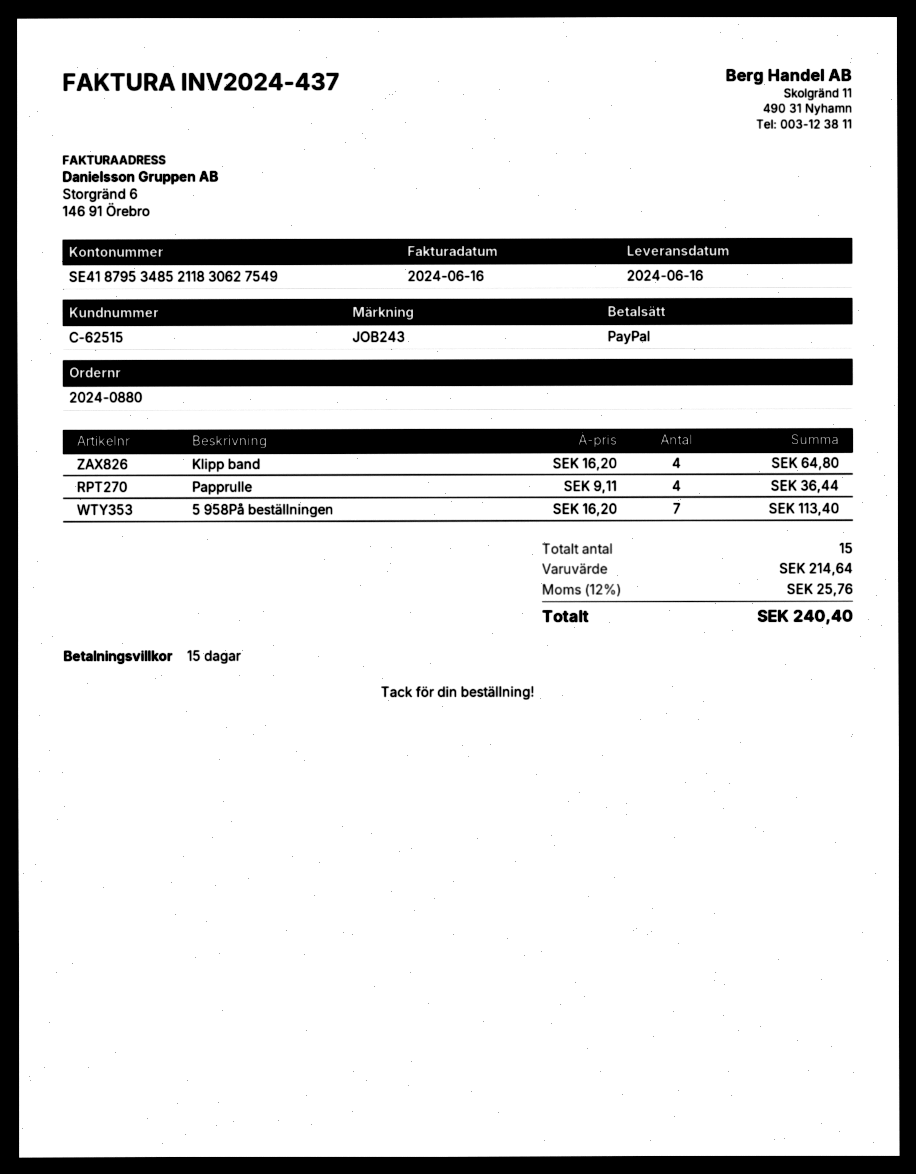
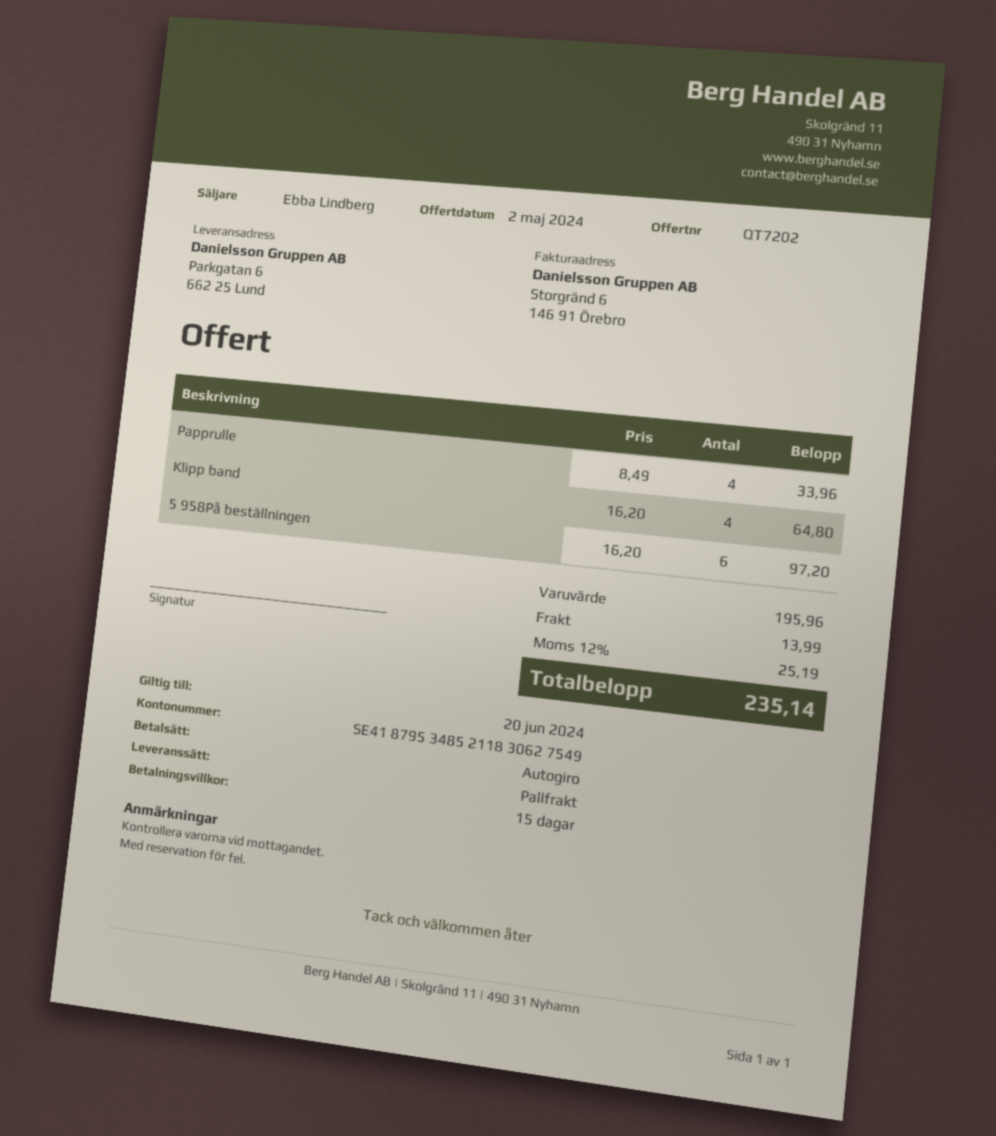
payment method: PayPal -> direct debit
Papprulle: 4 x 9.11 = 36.44 -> 4 x 8.49 = 33.96
5 958På beställningen: 7 x 16.20 = 113.40 -> 6 x 16.20 = 97.20
subtotal: 214.64 -> 195.96
shipping: none -> 13.99
tax: 12% = 25.76 -> 12% = 25.19
total: 240.40 -> 235.14

